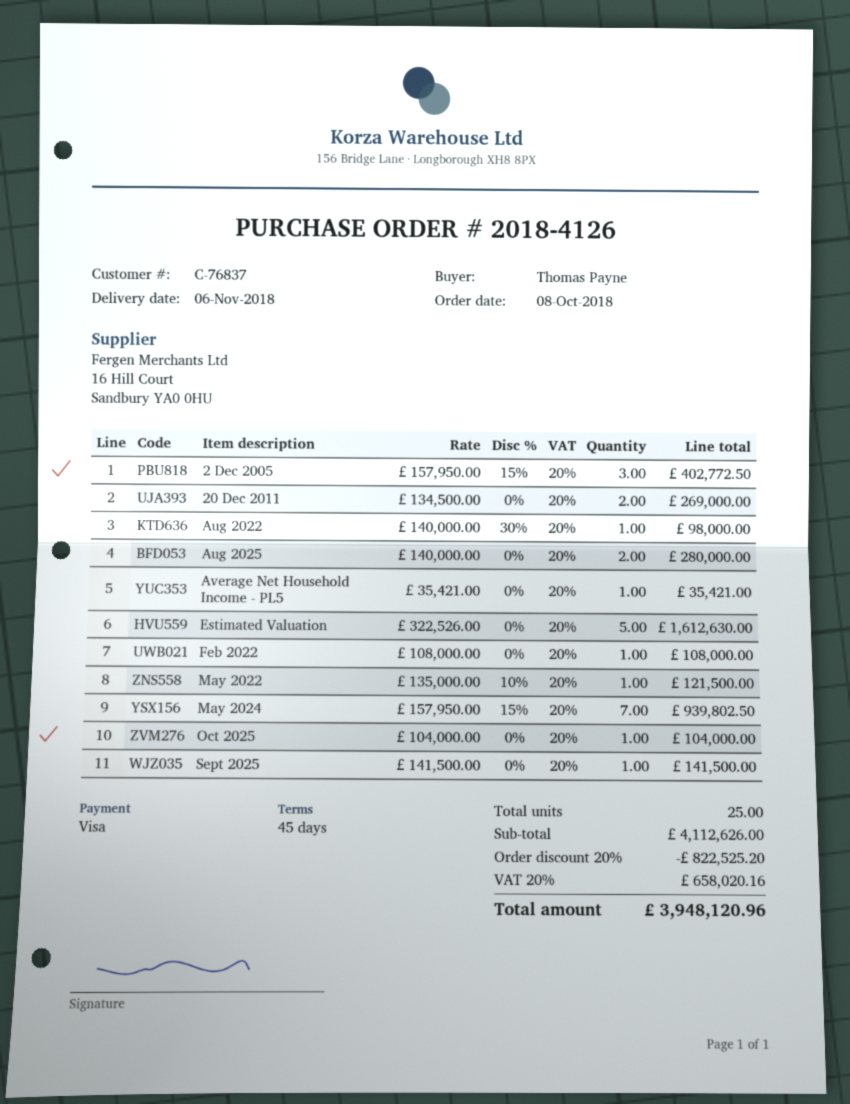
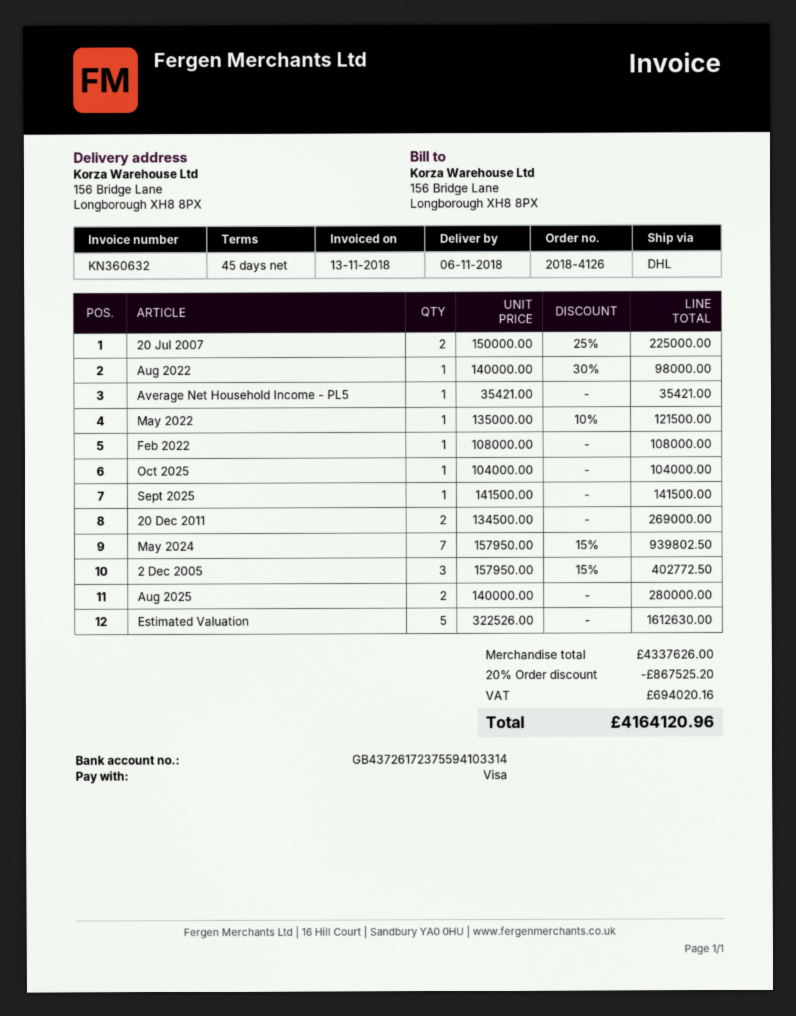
20 Jul 2007: none -> 2 x 150000.00 - 25% = 225000.00
subtotal: 4112626.00 -> 4337626.00
discount: 20% = 822525.20 -> 20% = 867525.20
tax: 658020.16 -> 694020.16
total: 3948120.96 -> 4164120.96

